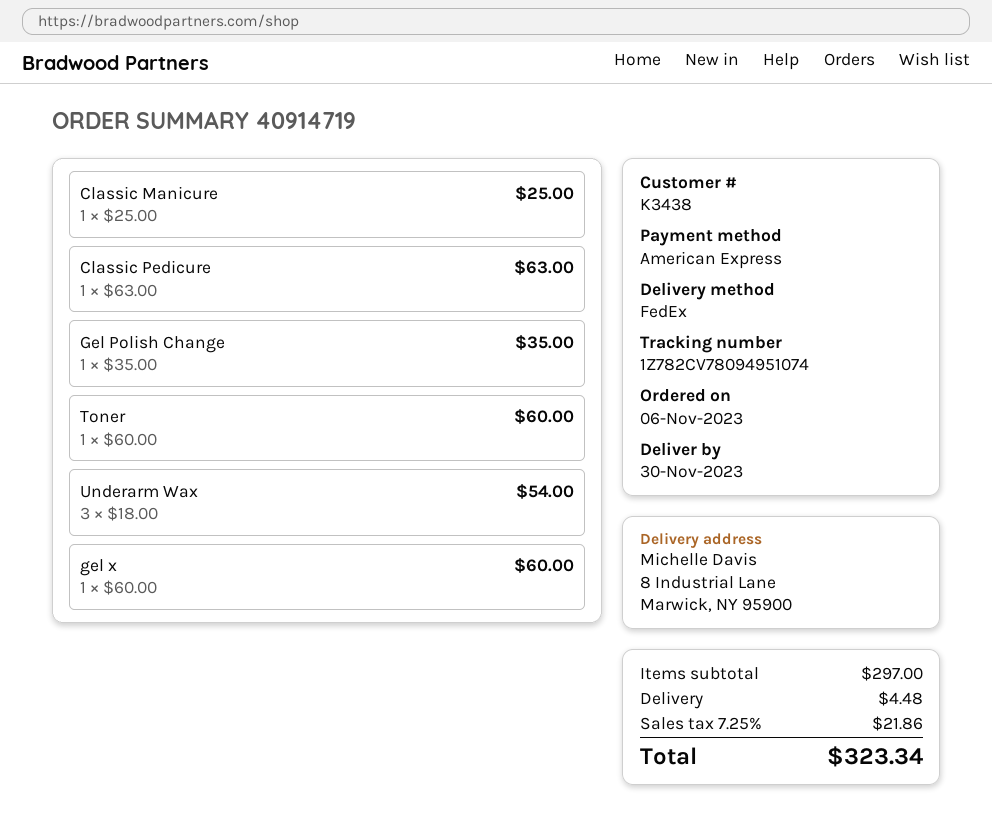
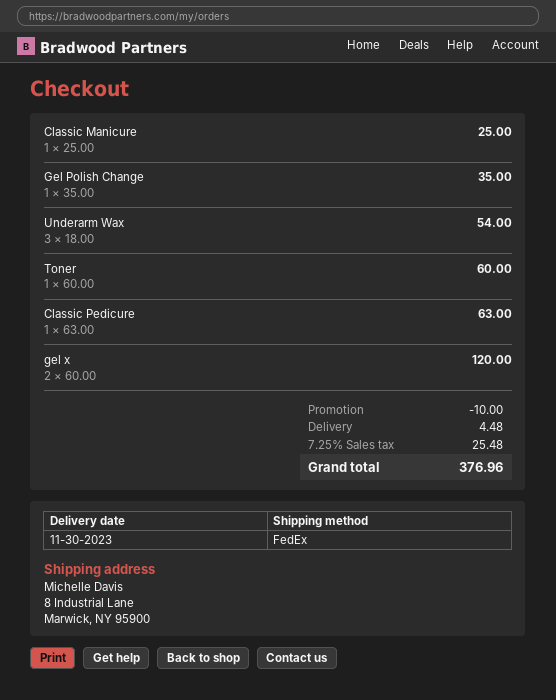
gel x: 1 x 60.00 = 60.00 -> 2 x 60.00 = 120.00
discount: none -> 10.00
tax: 7.25% = 21.86 -> 7.25% = 25.48
total: 323.34 -> 376.96

